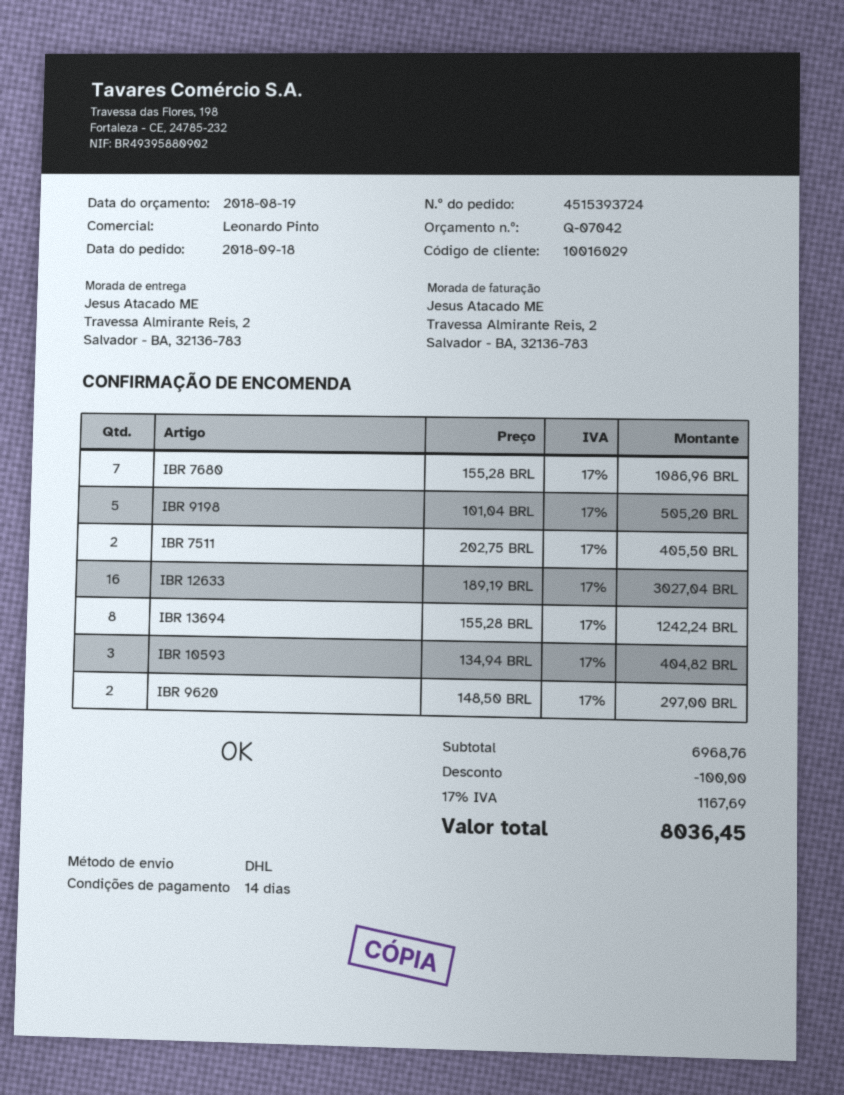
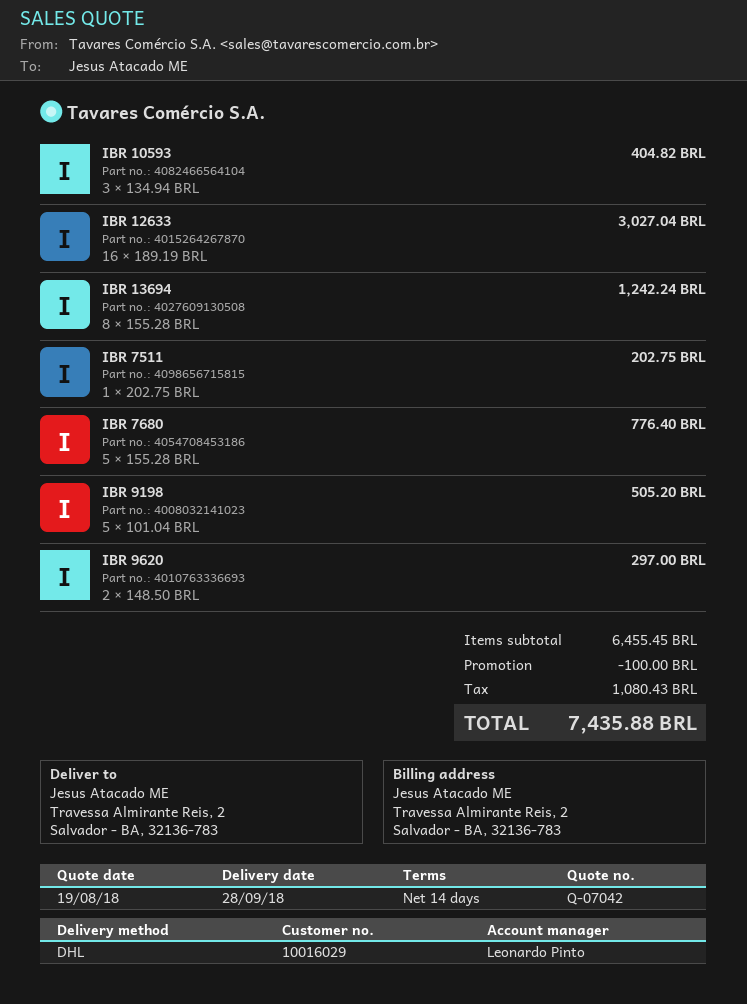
IBR 7680: 7 x 155.28 = 1086.96 -> 5 x 155.28 = 776.40
IBR 7511: 2 x 202.75 = 405.50 -> 1 x 202.75 = 202.75
subtotal: 6968.76 -> 6455.45
tax: 1167.69 -> 1080.43
total: 8036.45 -> 7435.88

